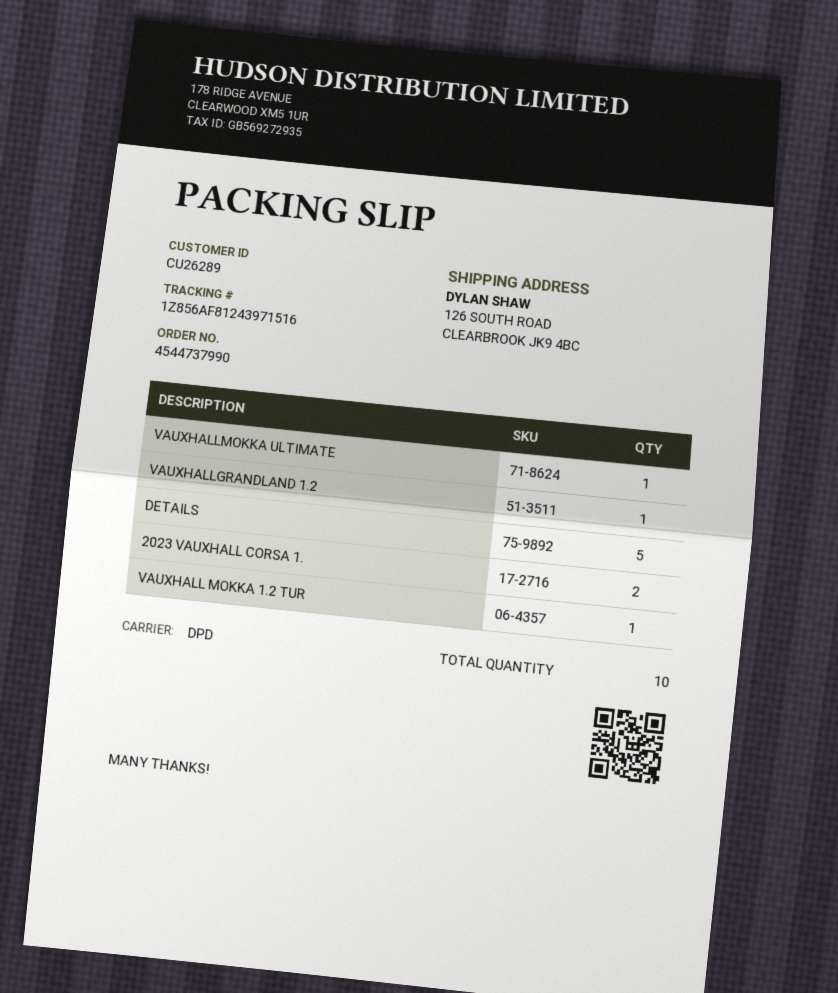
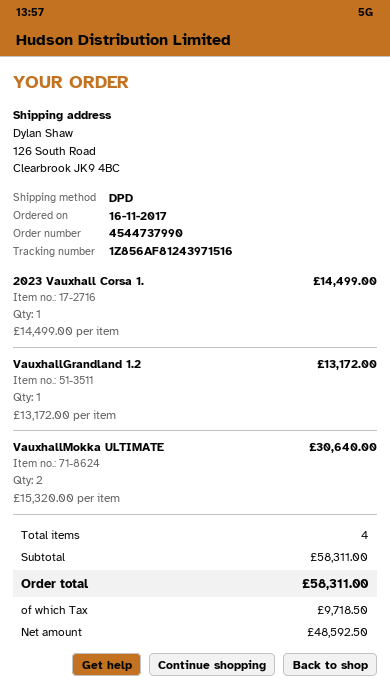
VAUXHALLMOKKA ULTIMATE: 1 -> 2
DETAILS: 5 -> none
2023 VAUXHALL CORSA 1.: 2 -> 1
VAUXHALL MOKKA 1.2 TUR: 1 -> none
total quantity: 10 -> 4

